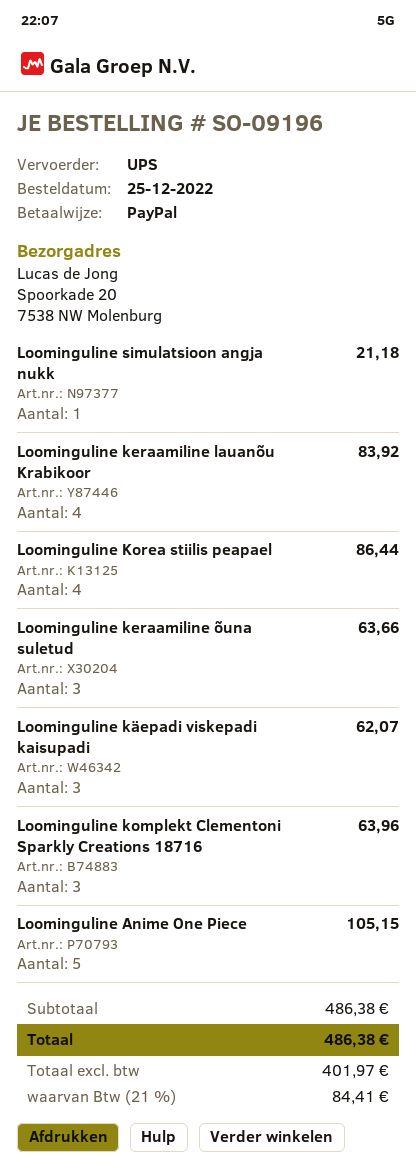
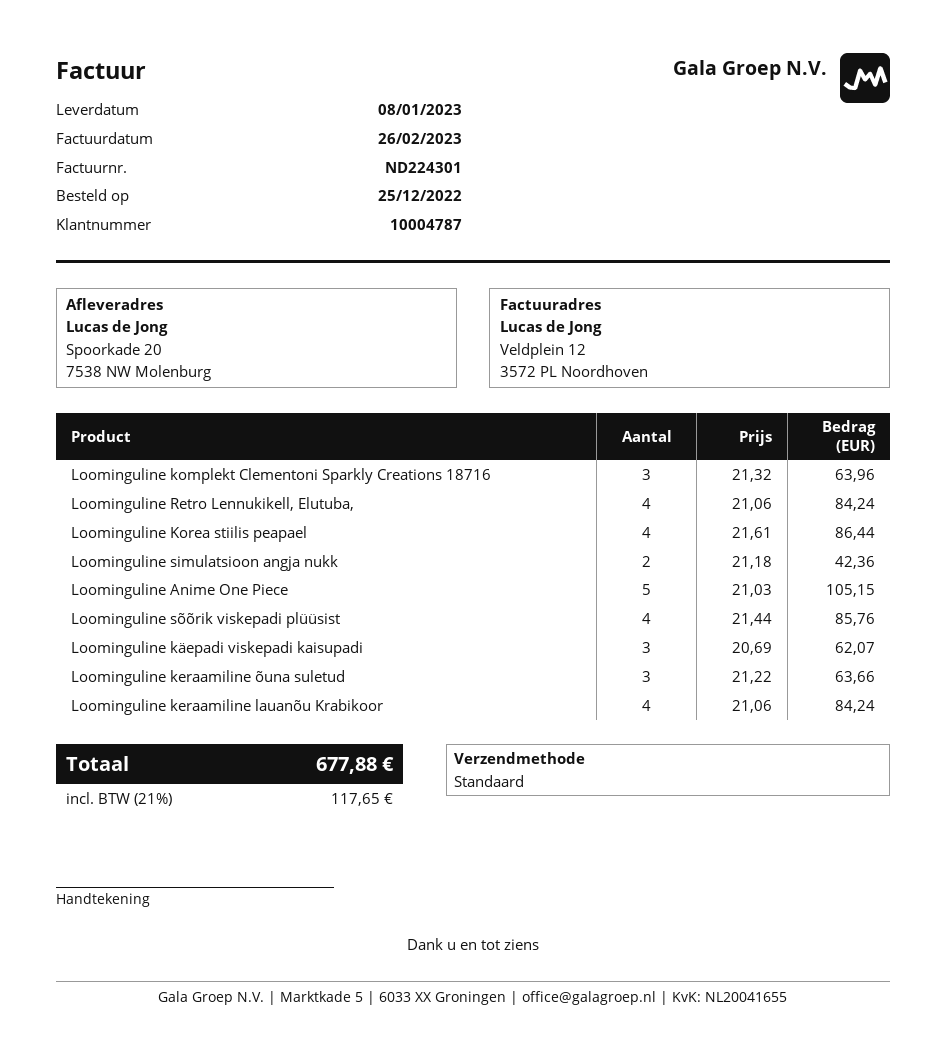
shipping method: UPS -> standard
Loominguline simulatsioon angja nukk: 1 for 21.18 -> 2 for 42.36
Loominguline keraamiline lauanõu Krabikoor: 4 for 83.92 -> 4 for 84.24
Loominguline Retro Lennukikell, Elutuba,: none -> 4 for 84.24
Loominguline sõõrik viskepadi plüüsist: none -> 4 for 85.76
tax: 21% = 84.41 -> 21% = 117.65
total: 486.38 -> 677.88

